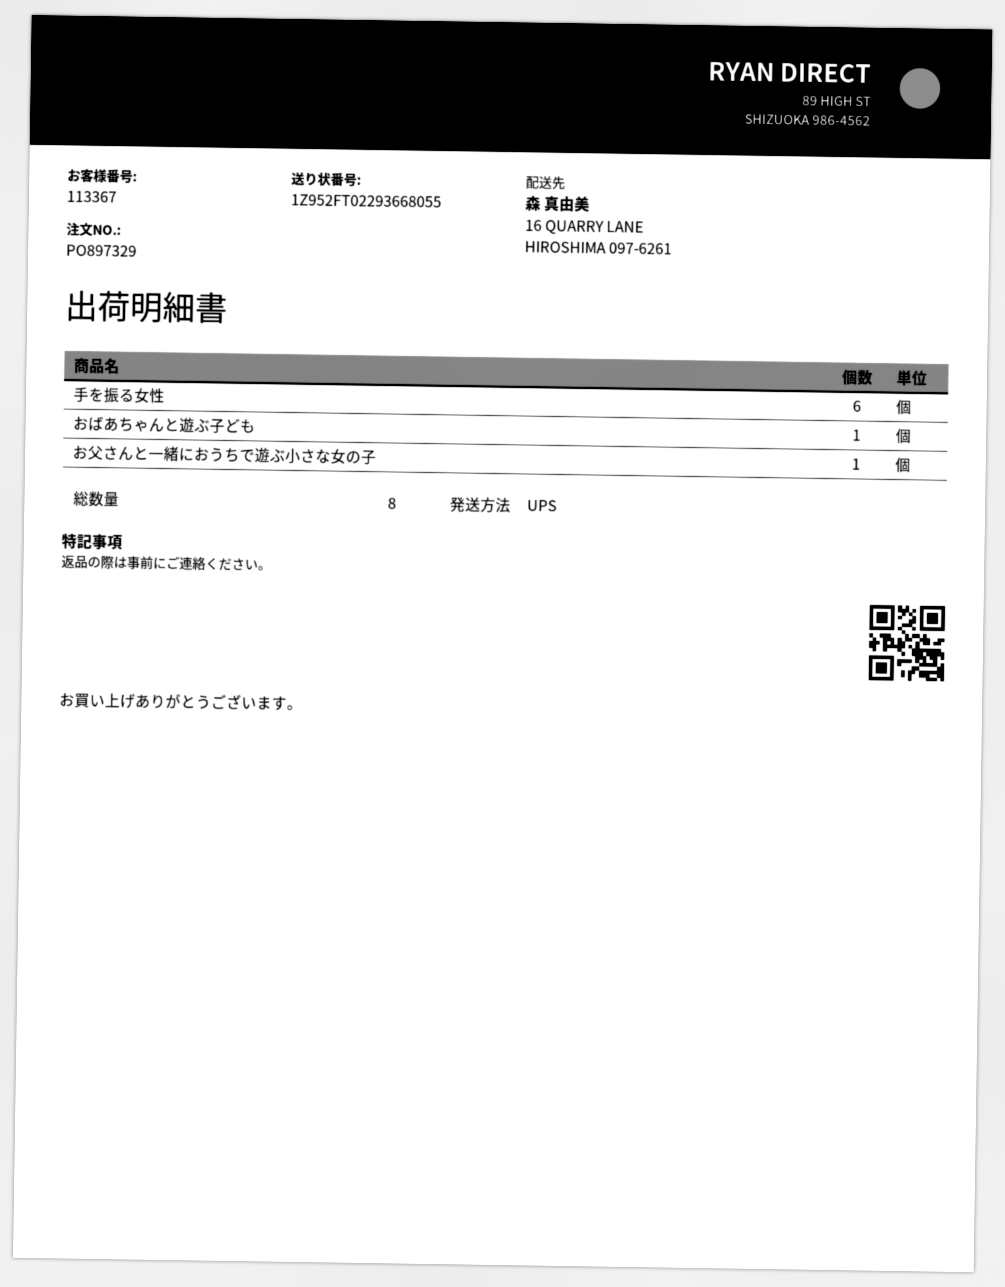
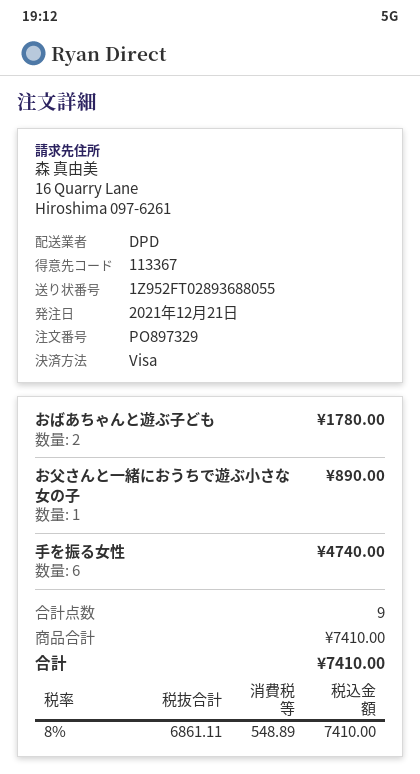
shipping method: UPS -> DPD
tracking number: 1Z952FT02293668055 -> 1Z952FT02893688055
おばあちゃんと遊ぶ子ども: 1 -> 2
total quantity: 8 -> 9

